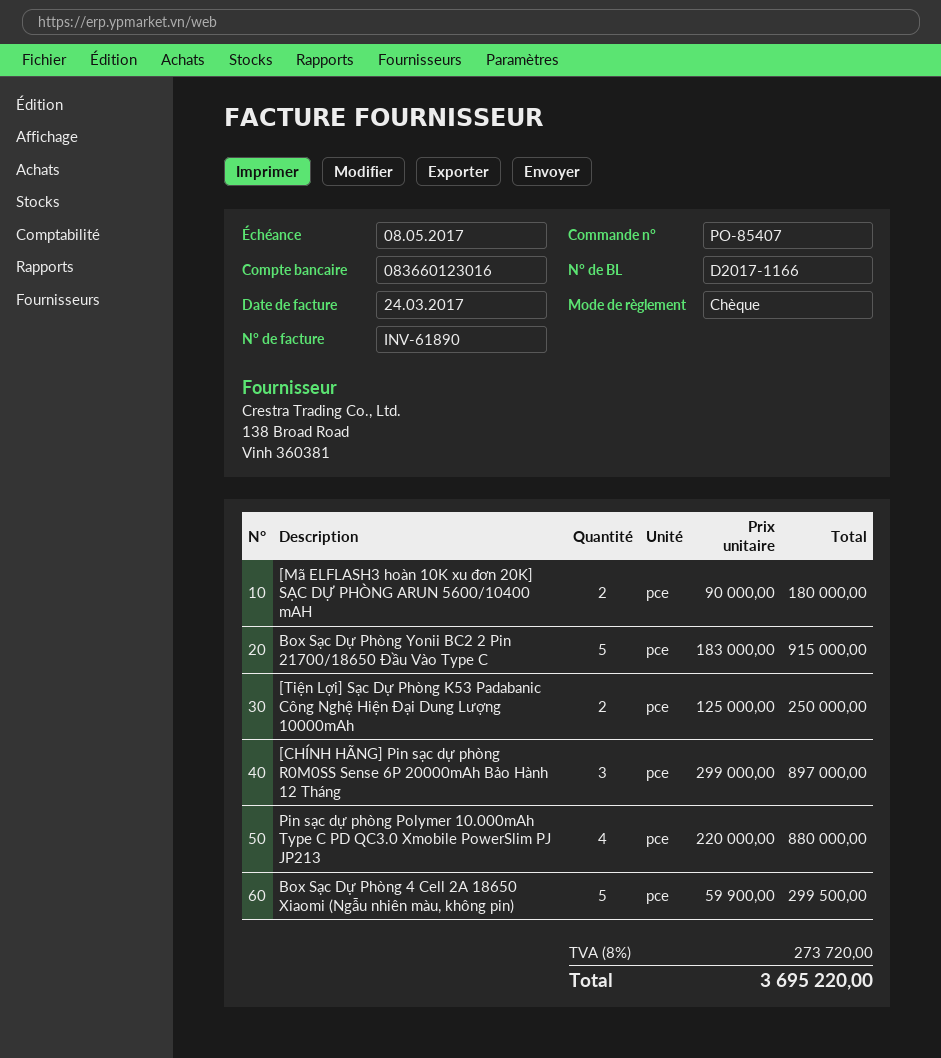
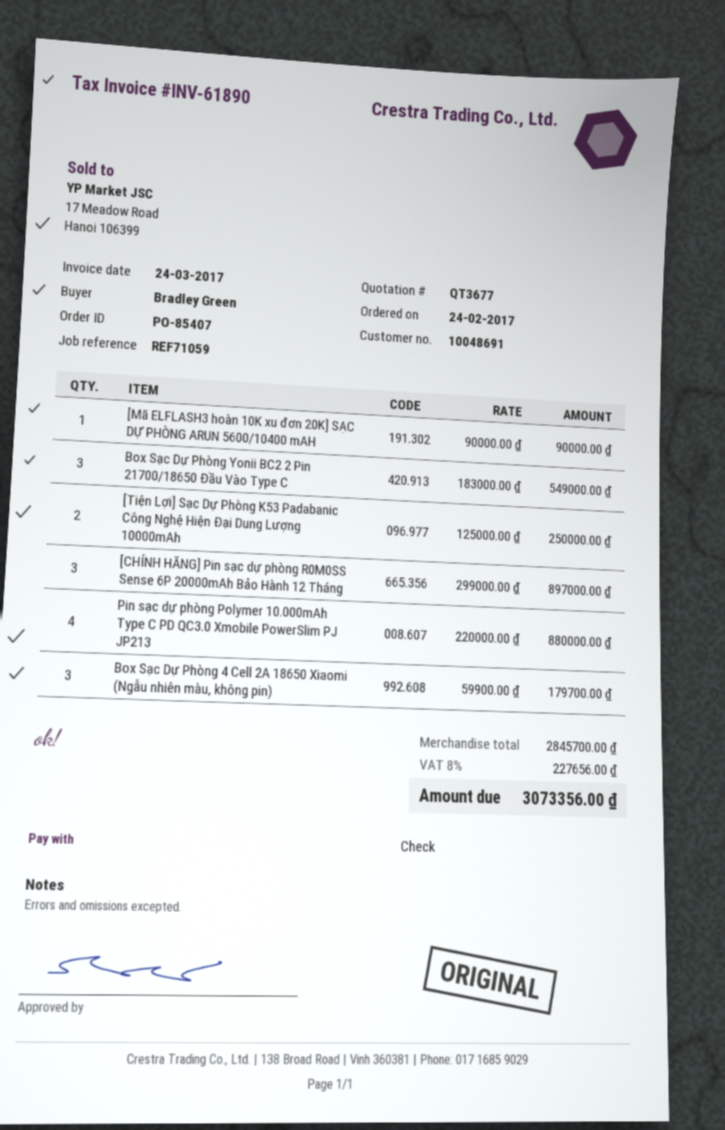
[Mã ELFLASH3 hoàn 10K xu đơn 20K] SẠC DỰ PHÒNG ARUN 5600/10400 mAH: 2 x 90000.00 = 180000.00 -> 1 x 90000.00 = 90000.00
Box Sạc Dự Phòng Yonii BC2 2 Pin 21700/18650 Đầu Vào Type C: 5 x 183000.00 = 915000.00 -> 3 x 183000.00 = 549000.00
Box Sạc Dự Phòng 4 Cell 2A 18650 Xiaomi (Ngẫu nhiên màu, không pin): 5 x 59900.00 = 299500.00 -> 3 x 59900.00 = 179700.00
tax: 8% = 273720.00 -> 8% = 227656.00
total: 3695220.00 -> 3073356.00

